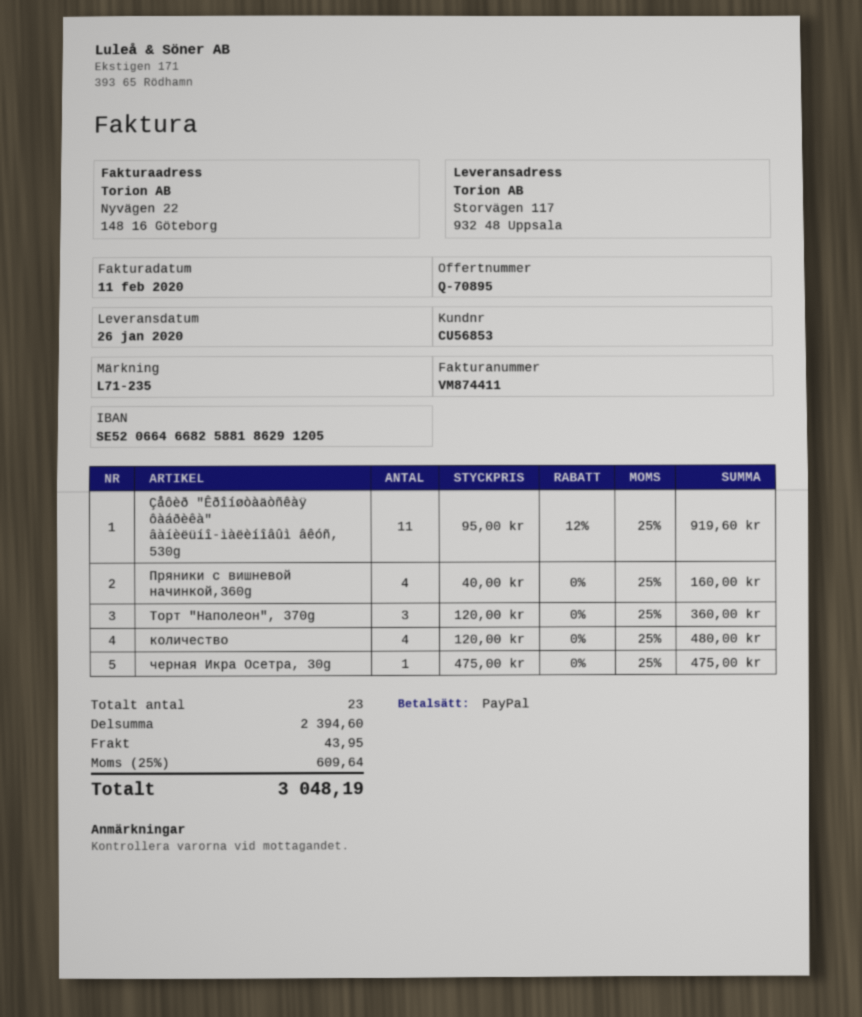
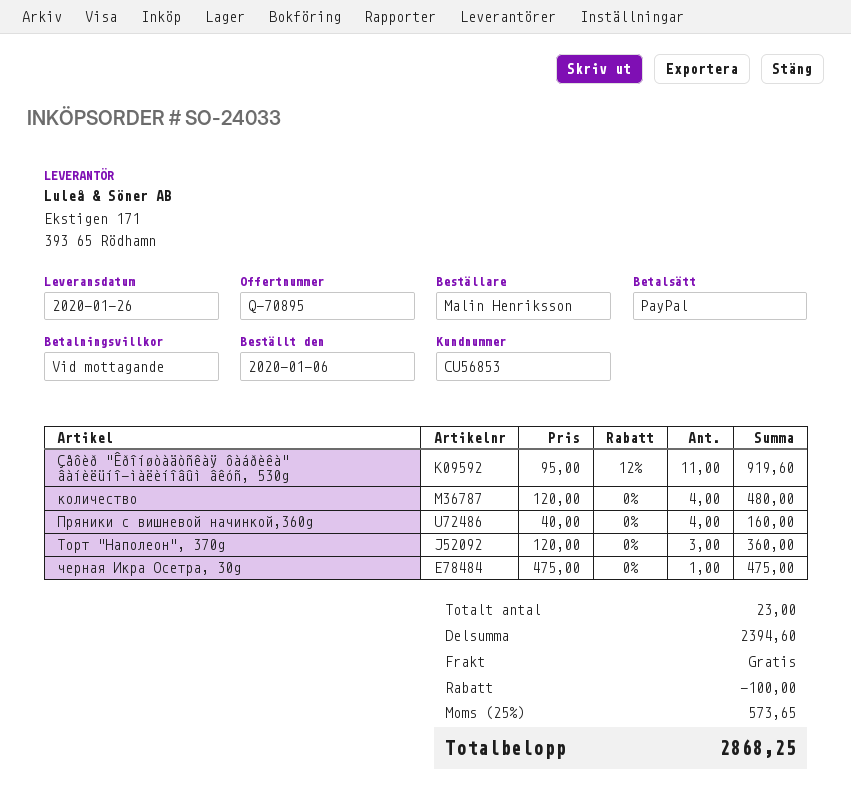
discount: none -> 100.00
shipping: 43.95 -> 0.00
tax: 25% = 609.64 -> 25% = 573.65
total: 3048.19 -> 2868.25

